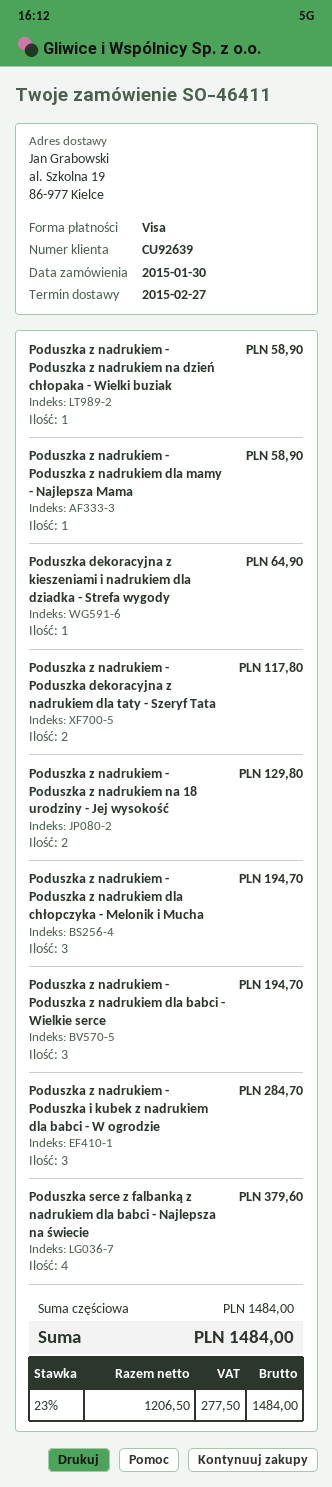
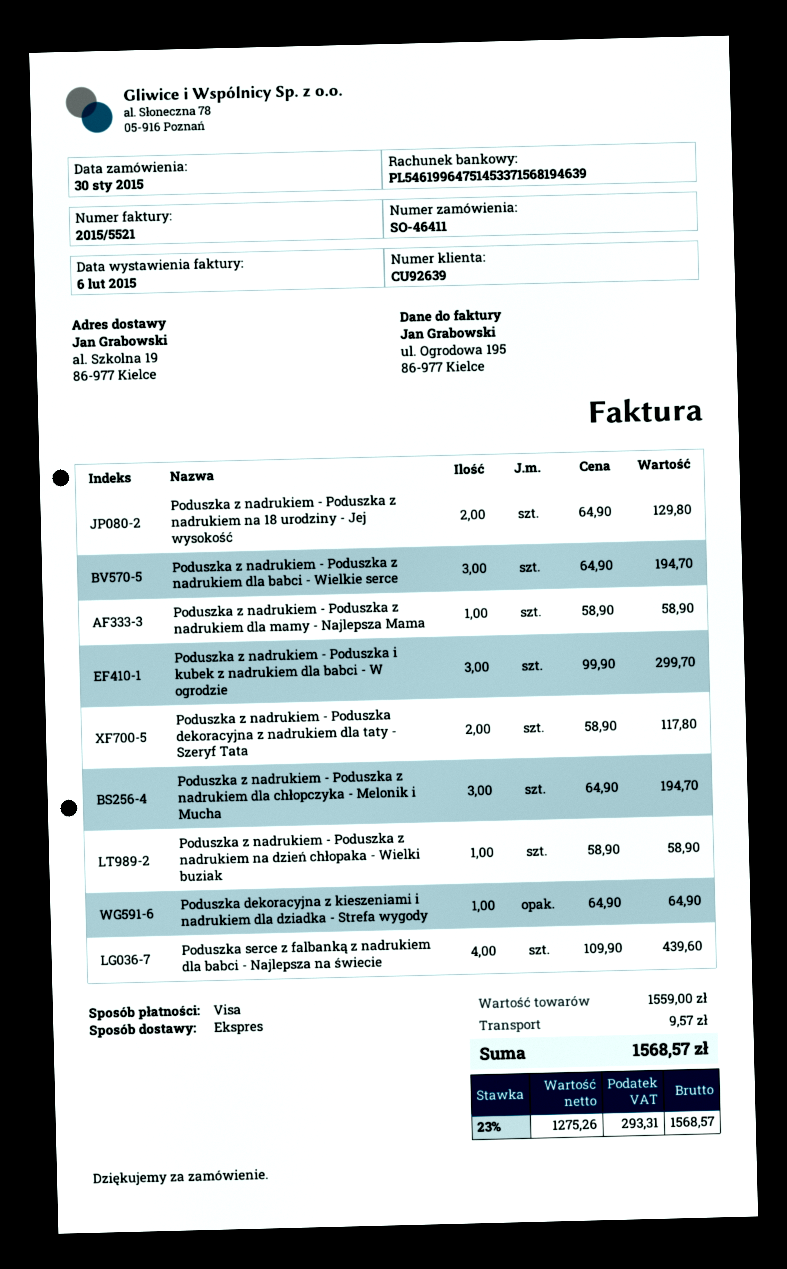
Poduszka z nadrukiem - Poduszka i kubek z nadrukiem dla babci - W ogrodzie: 3 for 284.70 -> 3 for 299.70
Poduszka serce z falbanką z nadrukiem dla babci - Najlepsza na świecie: 4 for 379.60 -> 4 for 439.60
subtotal: 1484.00 -> 1559.00
shipping: none -> 9.57
net: 1206.50 -> 1275.26
tax: 23% = 277.50 -> 23% = 293.31
total: 1484.00 -> 1568.57

